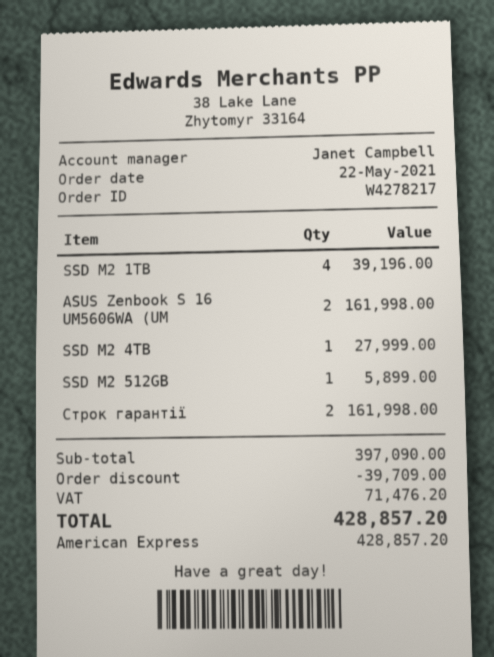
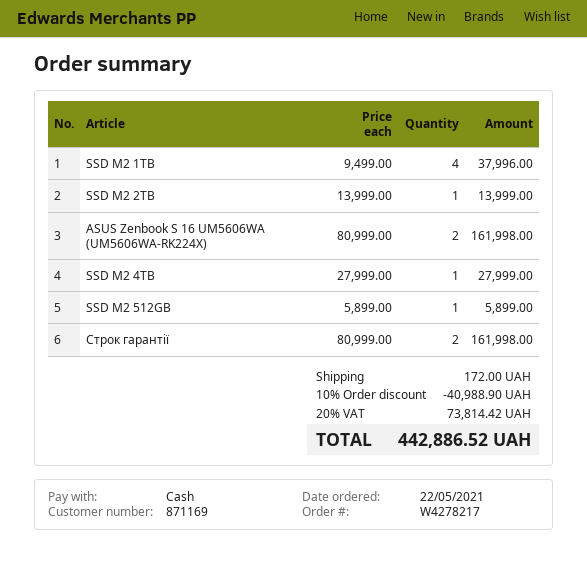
payment method: American Express -> cash
SSD M2 1TB: 4 for 39196.00 -> 4 for 37996.00
SSD M2 2TB: none -> 1 for 13999.00
discount: 39709.00 -> 40988.90
shipping: none -> 172.00
tax: 71476.20 -> 73814.42
total: 428857.20 -> 442886.52

